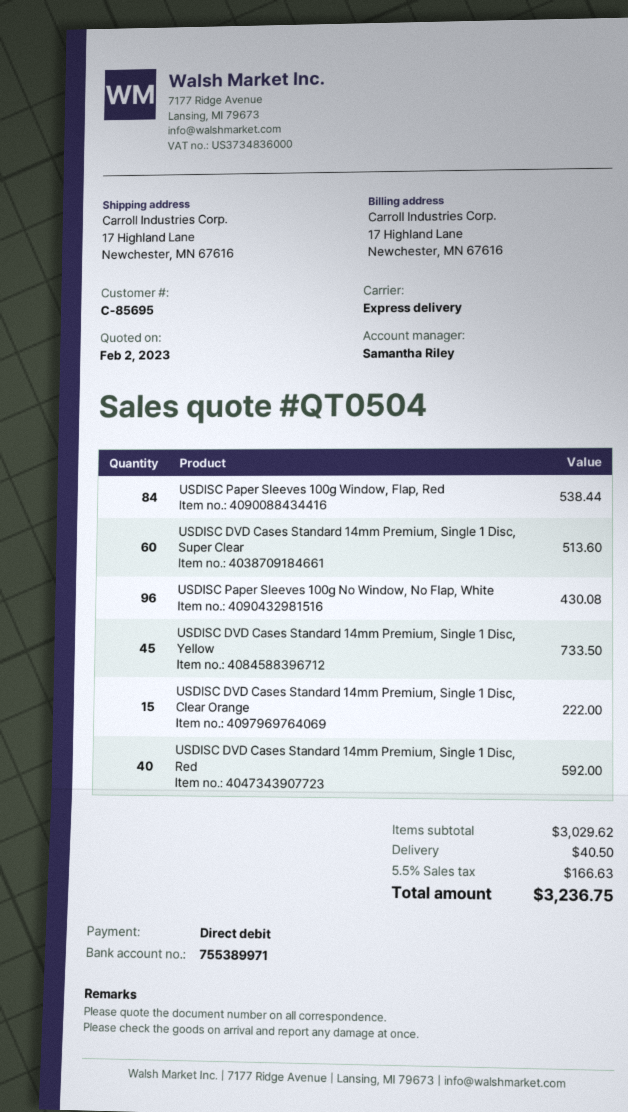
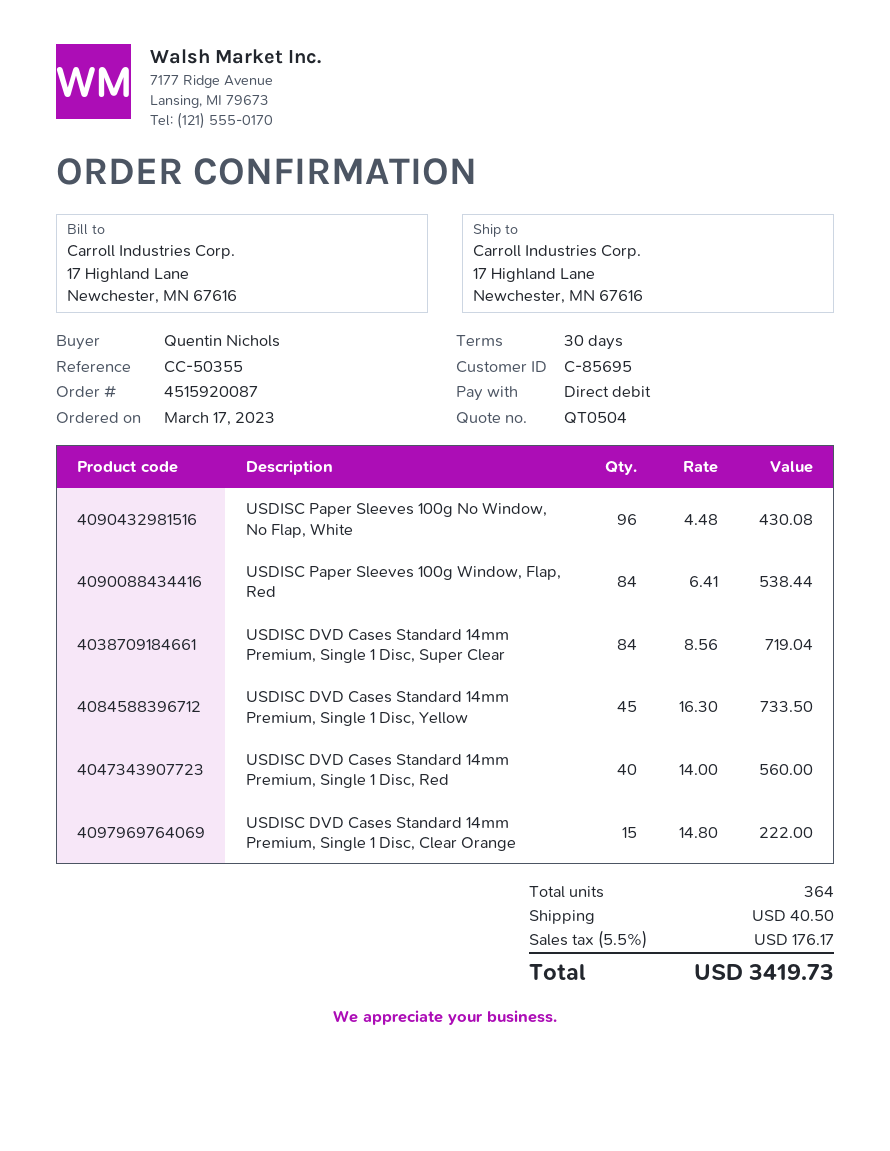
USDISC DVD Cases Standard 14mm Premium, Single 1 Disc, Super Clear: 60 for 513.60 -> 84 for 719.04
USDISC DVD Cases Standard 14mm Premium, Single 1 Disc, Red: 40 for 592.00 -> 40 for 560.00
tax: 5.5% = 166.63 -> 5.5% = 176.17
total: 3236.75 -> 3419.73

